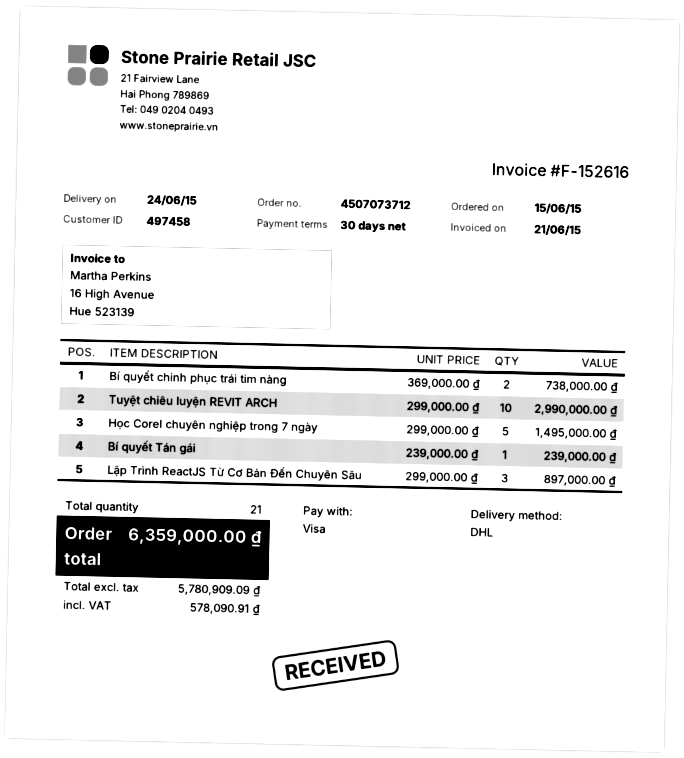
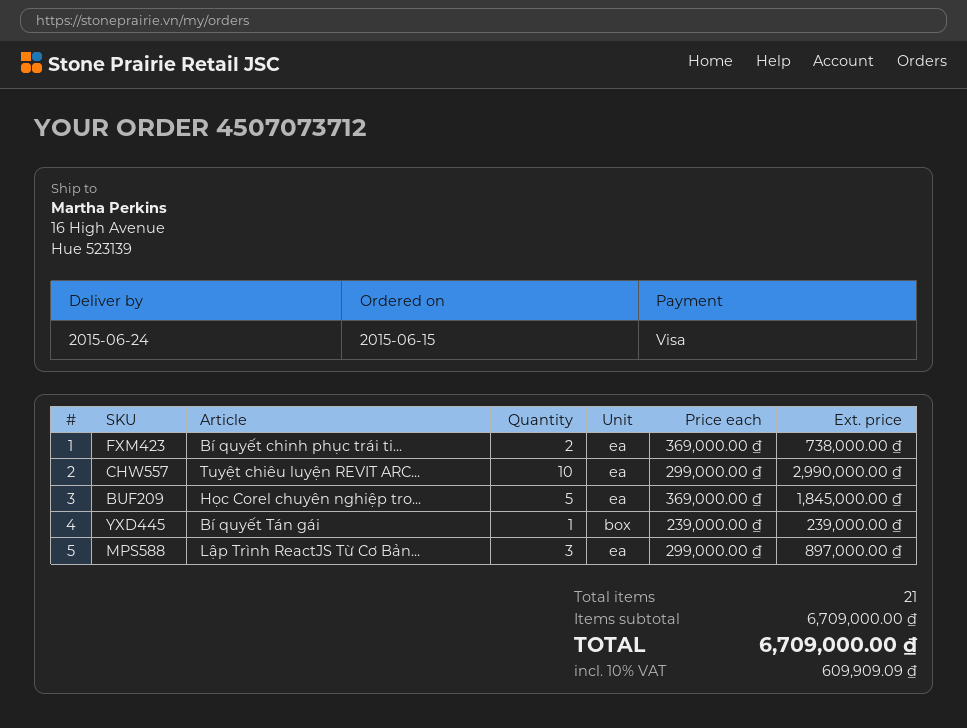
Học Corel chuyên nghiệp trong 7 ngày: 5 x 299000.00 = 1495000.00 -> 5 x 369000.00 = 1845000.00
tax: 578090.91 -> 609909.09
total: 6359000.00 -> 6709000.00

